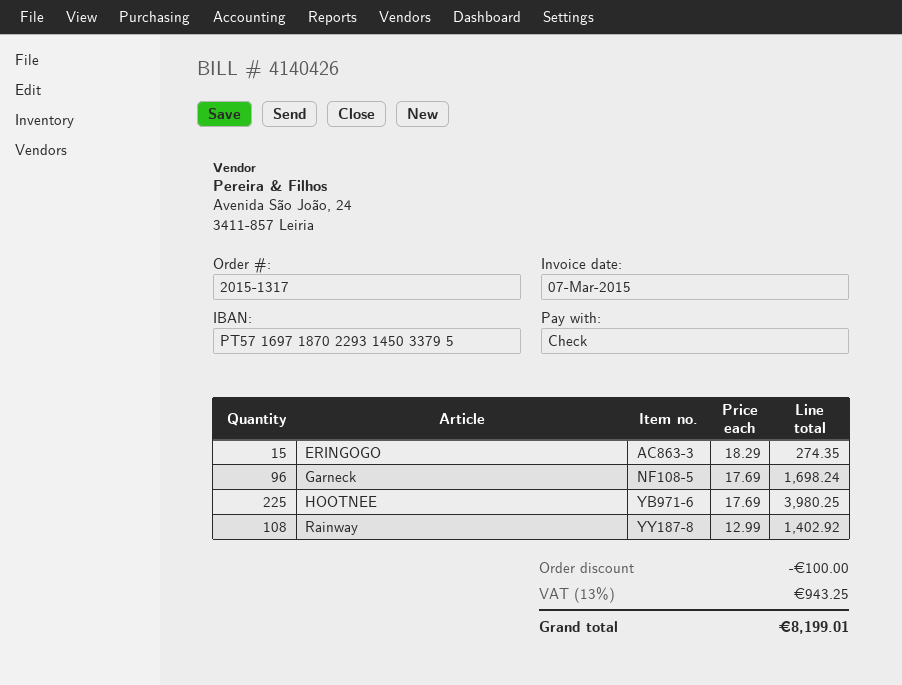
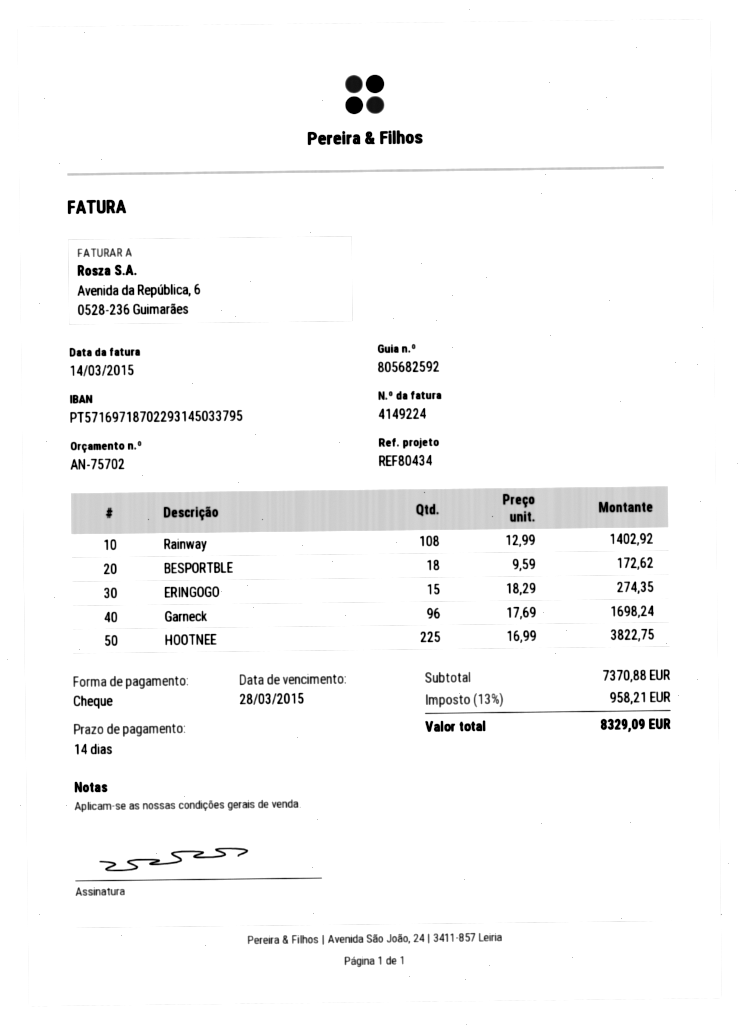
invoice number: 4140426 -> 4149224
invoice date: 2015-03-07 -> 2015-03-14
HOOTNEE: 225 x 17.69 = 3980.25 -> 225 x 16.99 = 3822.75
BESPORTBLE: none -> 18 x 9.59 = 172.62
discount: 100.00 -> none
tax: 13% = 943.25 -> 13% = 958.21
total: 8199.01 -> 8329.09

